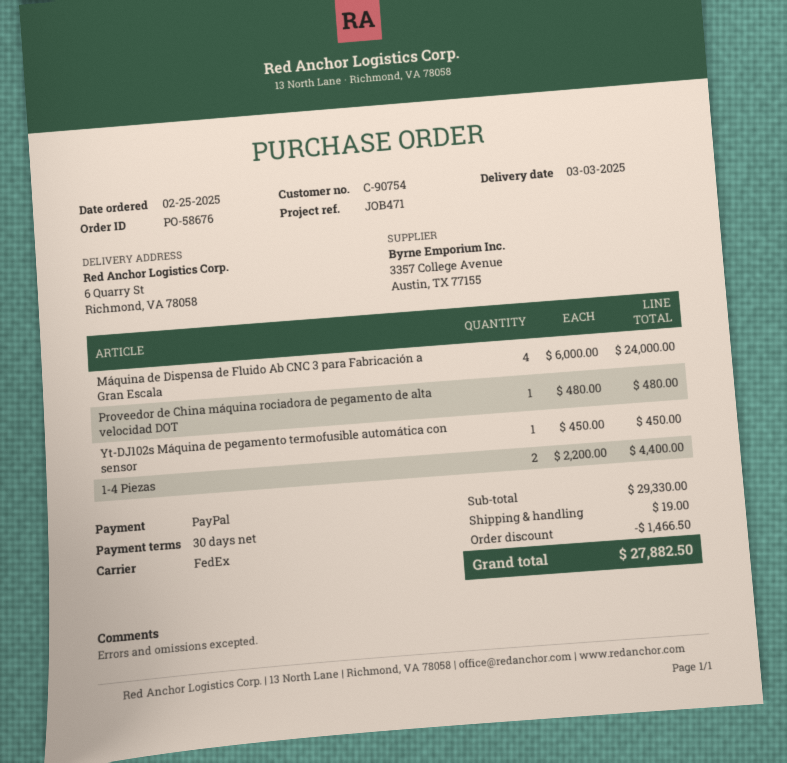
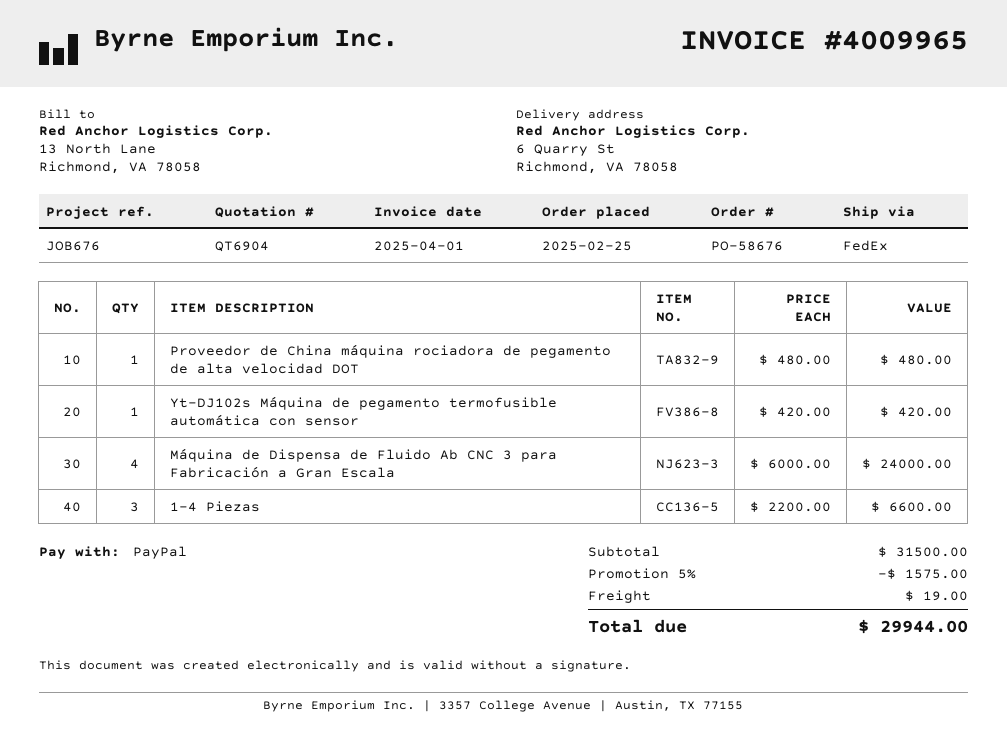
reference: JOB471 -> JOB676
Yt-DJ102s Máquina de pegamento termofusible automática con sensor: 1 x 450.00 = 450.00 -> 1 x 420.00 = 420.00
1-4 Piezas: 2 x 2200.00 = 4400.00 -> 3 x 2200.00 = 6600.00
subtotal: 29330.00 -> 31500.00
discount: 1466.50 -> 1575.00
total: 27882.50 -> 29944.00

